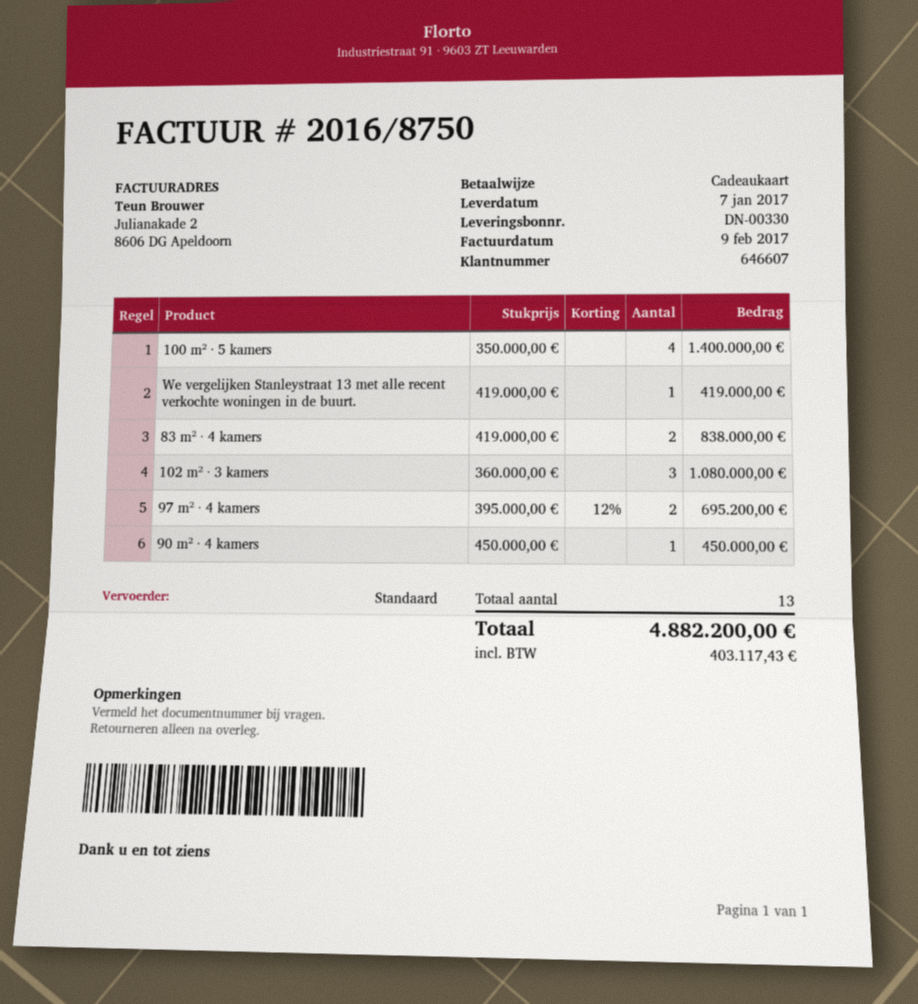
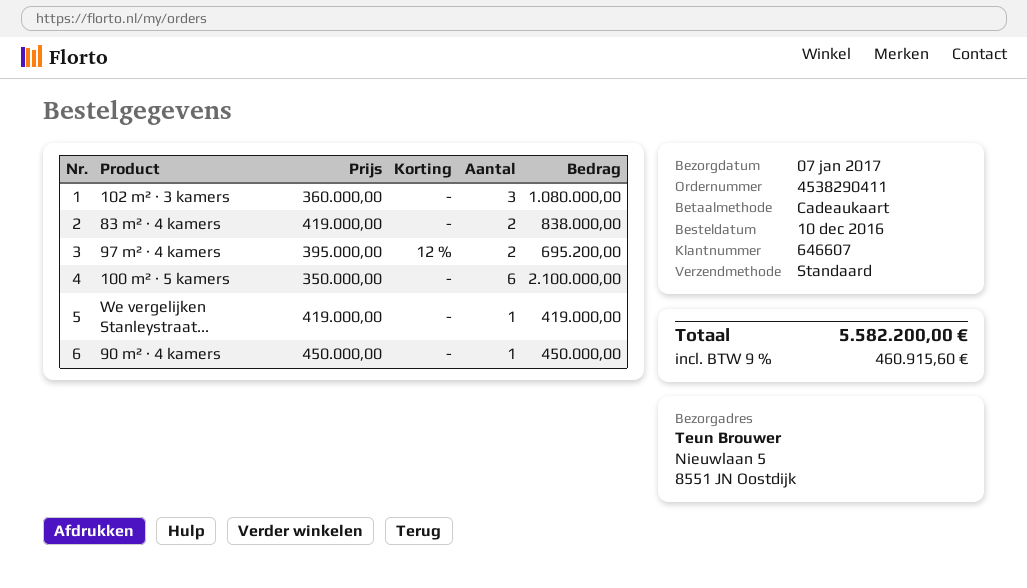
100 m² · 5 kamers: 4 x 350000.00 = 1400000.00 -> 6 x 350000.00 = 2100000.00
tax: 403117.43 -> 460915.60
total: 4882200.00 -> 5582200.00

